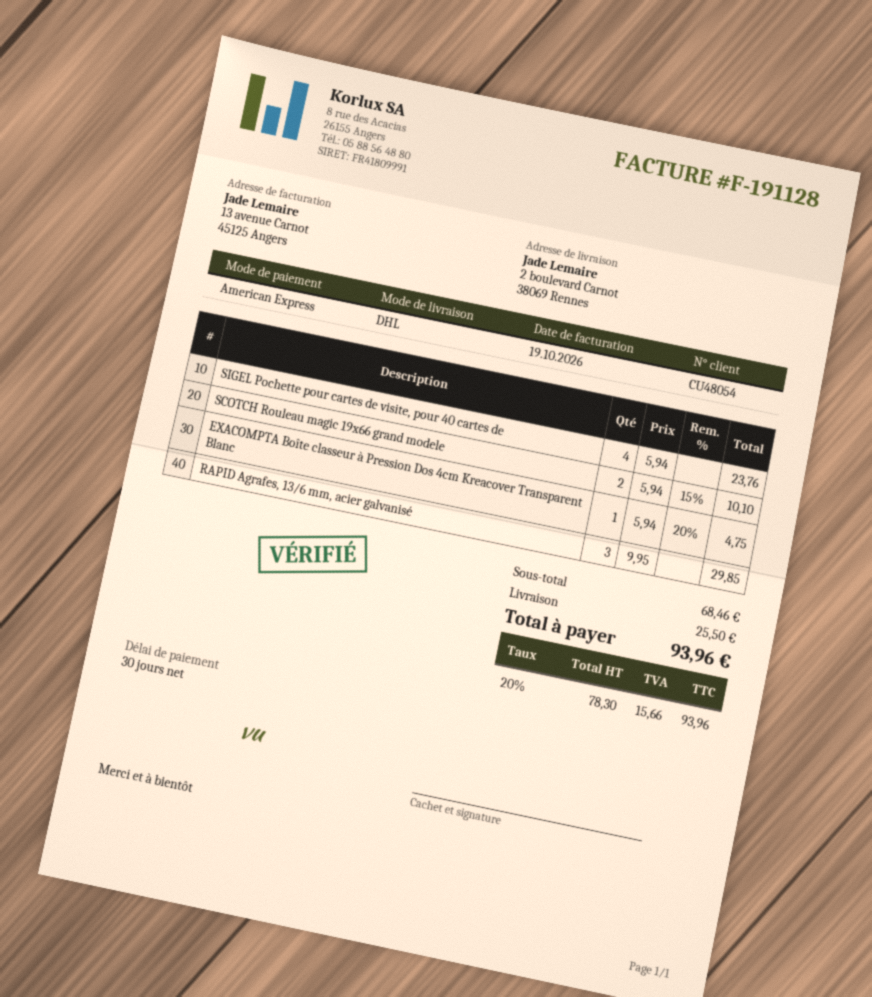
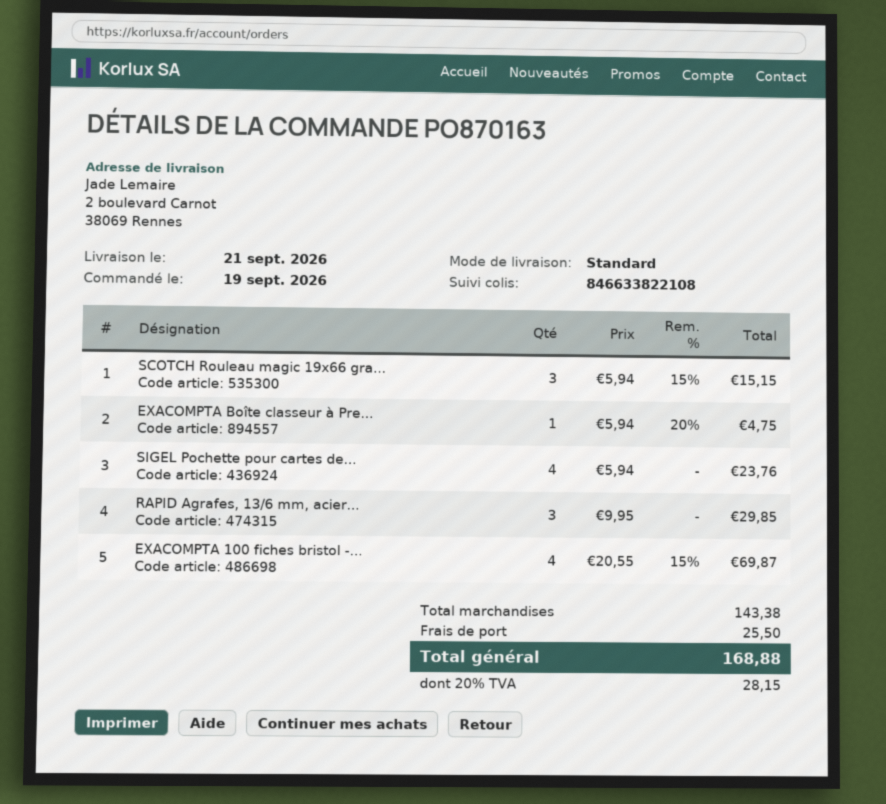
shipping method: DHL -> standard
SCOTCH Rouleau magic 19x66 grand modele: 2 x 5.94 - 15% = 10.10 -> 3 x 5.94 - 15% = 15.15
EXACOMPTA 100 fiches bristol -...: none -> 4 x 20.55 - 15% = 69.87
subtotal: 68.46 -> 143.38
tax: 20% = 15.66 -> 20% = 28.15
total: 93.96 -> 168.88

